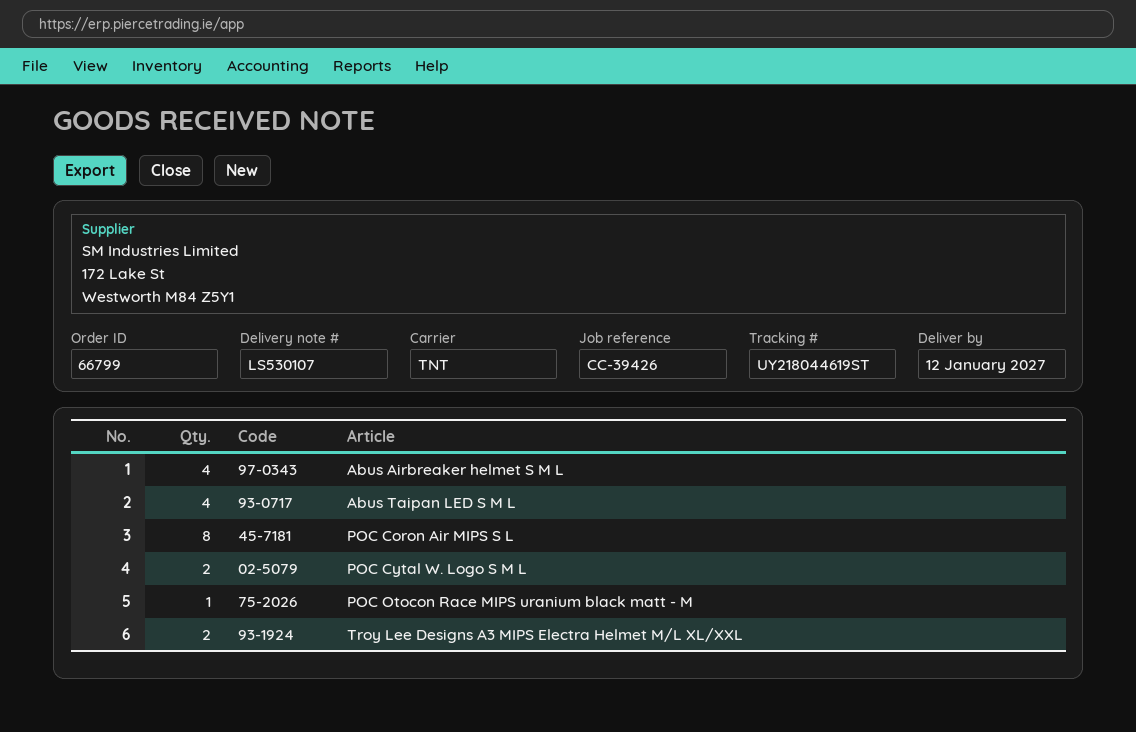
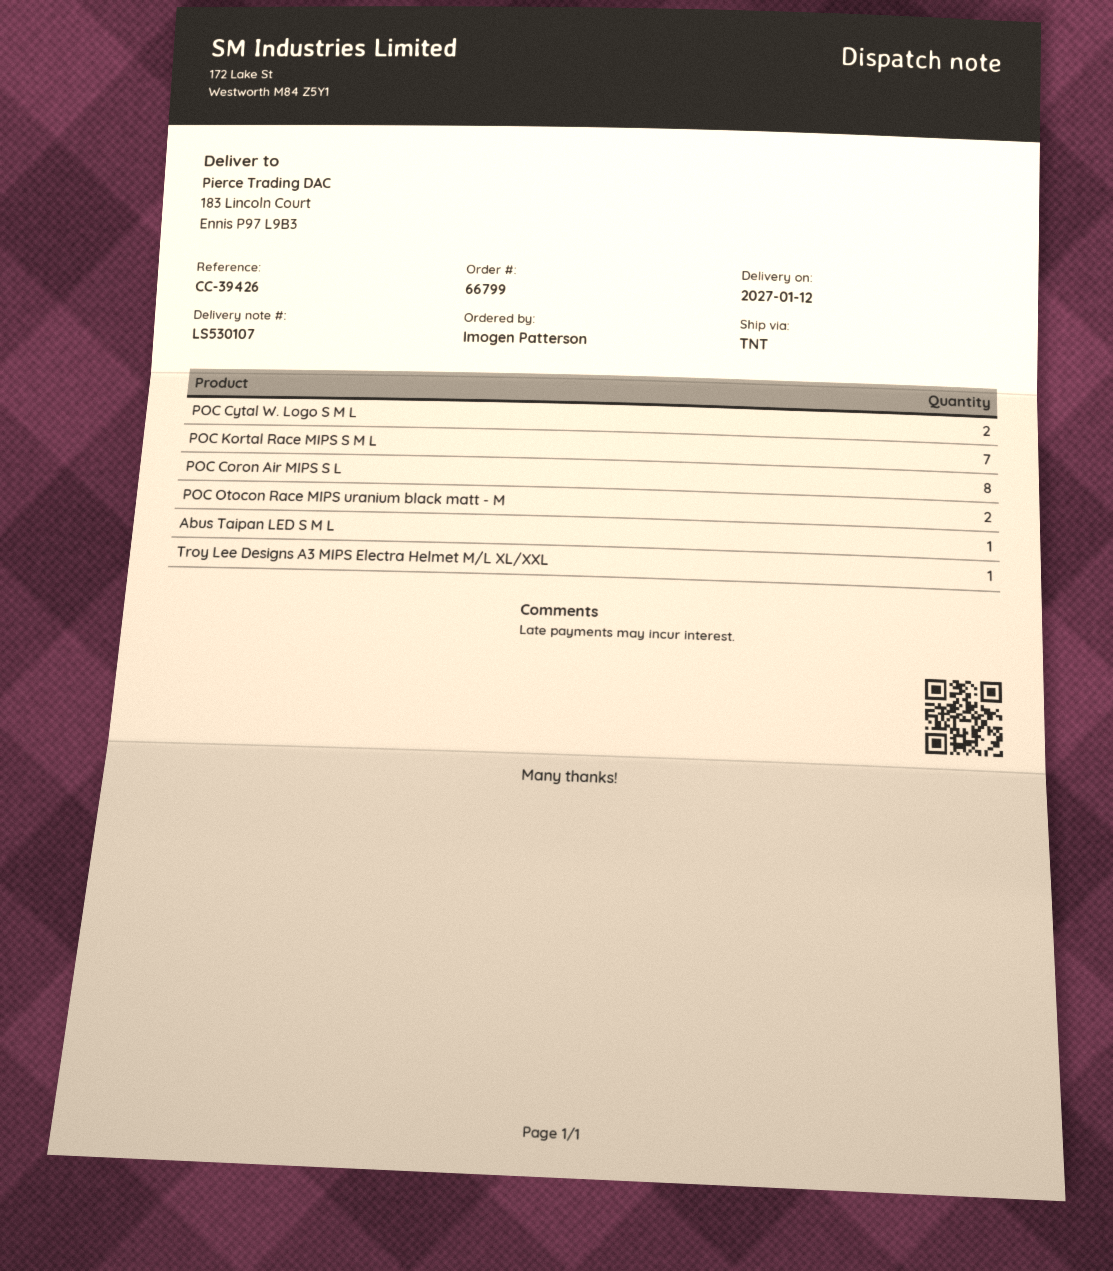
Abus Airbreaker helmet S M L: 4 -> none
Abus Taipan LED S M L: 4 -> 1
POC Otocon Race MIPS uranium black matt - M: 1 -> 2
Troy Lee Designs A3 MIPS Electra Helmet M/L XL/XXL: 2 -> 1
POC Kortal Race MIPS S M L: none -> 7

